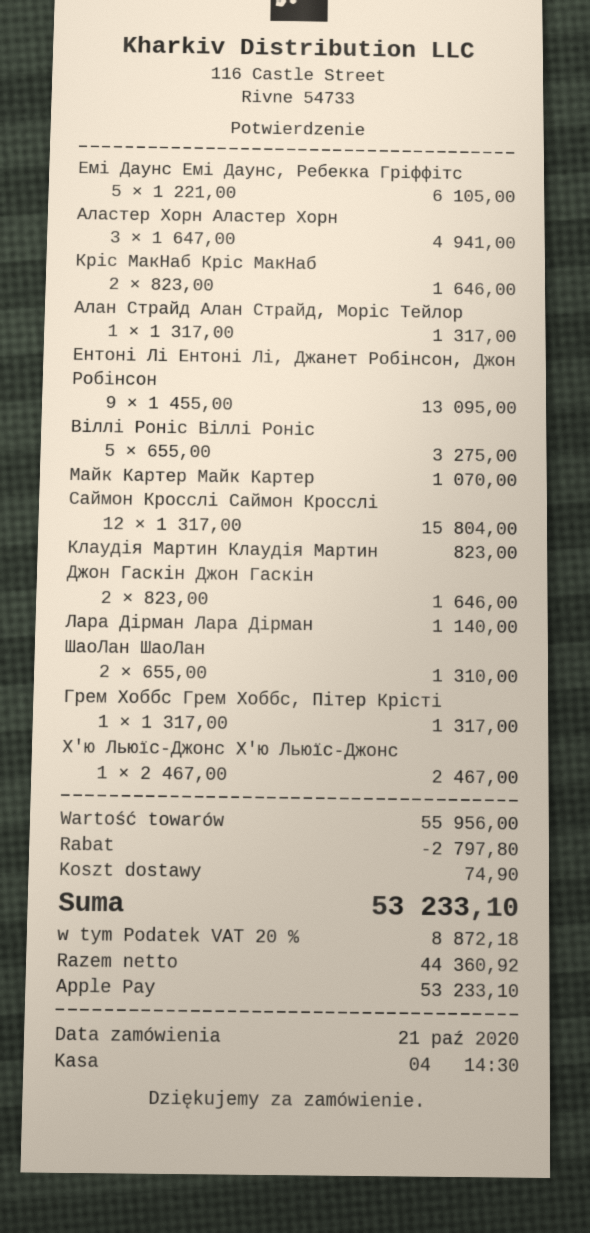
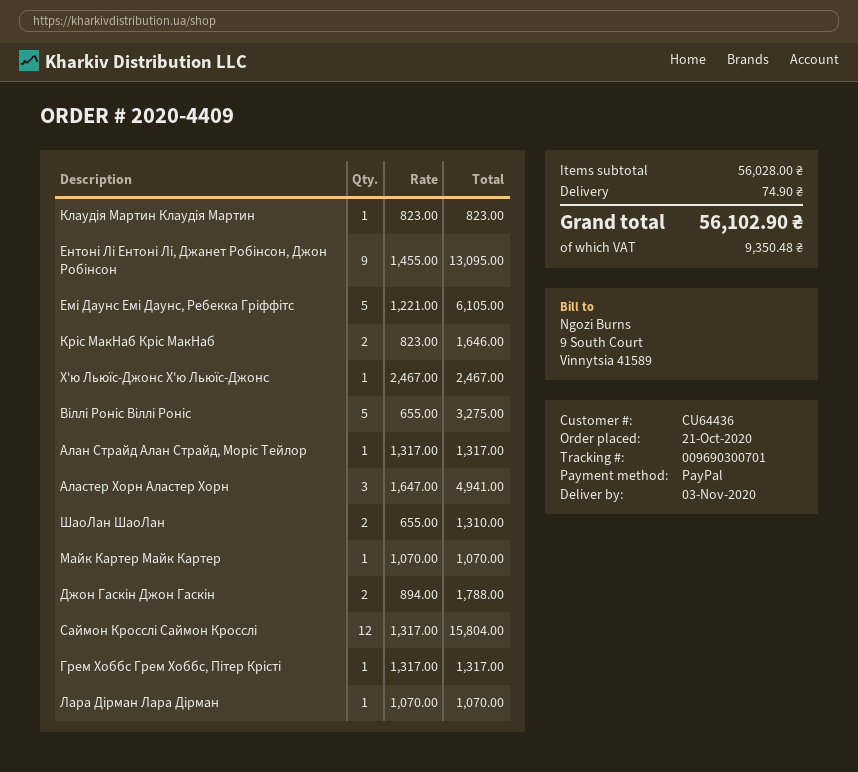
payment method: Apple Pay -> PayPal
Джон Гаскін Джон Гаскін: 2 x 823.00 = 1646.00 -> 2 x 894.00 = 1788.00
Лара Дірман Лара Дірман: 1 x 1140.00 = 1140.00 -> 1 x 1070.00 = 1070.00
subtotal: 55956.00 -> 56028.00
discount: 2797.80 -> none
tax: 8872.18 -> 9350.48
total: 53233.10 -> 56102.90

